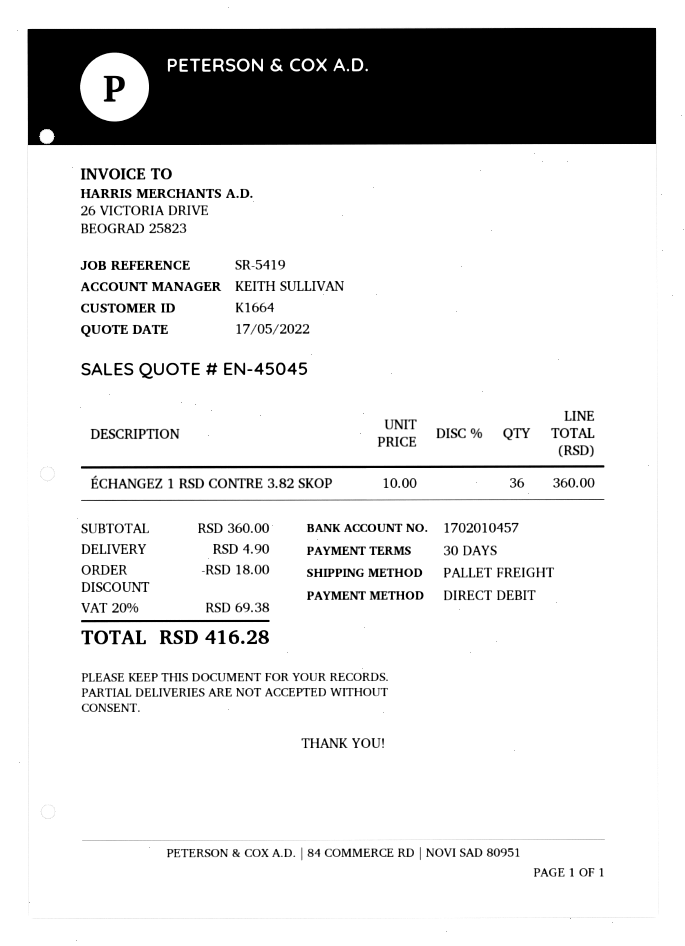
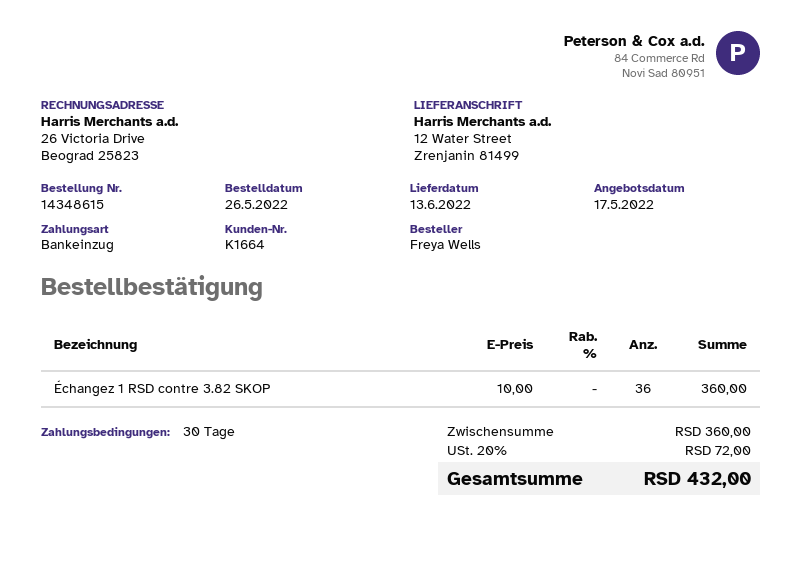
discount: 18.00 -> none
shipping: 4.90 -> none
tax: 20% = 69.38 -> 20% = 72.00
total: 416.28 -> 432.00

